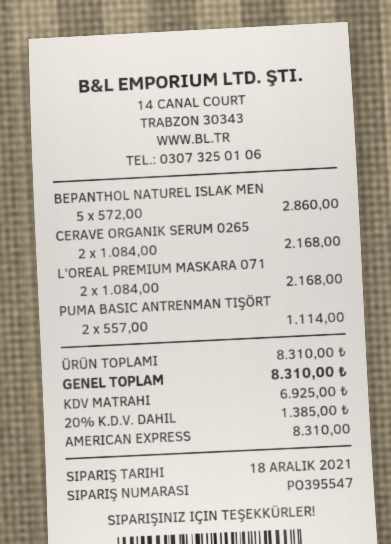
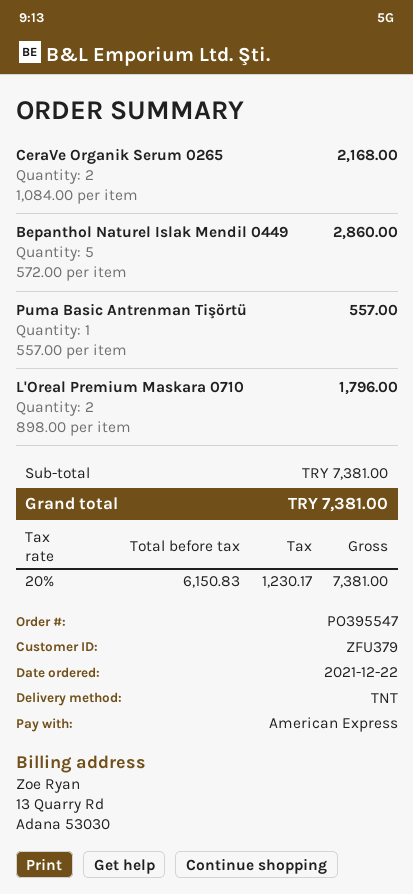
order date: 2021-12-18 -> 2021-12-22
L'OREAL PREMIUM MASKARA 071: 2 x 1084.00 = 2168.00 -> 2 x 898.00 = 1796.00
PUMA BASIC ANTRENMAN TIŞÖRT: 2 x 557.00 = 1114.00 -> 1 x 557.00 = 557.00
subtotal: 8310.00 -> 7381.00
net: 6925.00 -> 6150.83
tax: 20% = 1385.00 -> 20% = 1230.17
total: 8310.00 -> 7381.00

